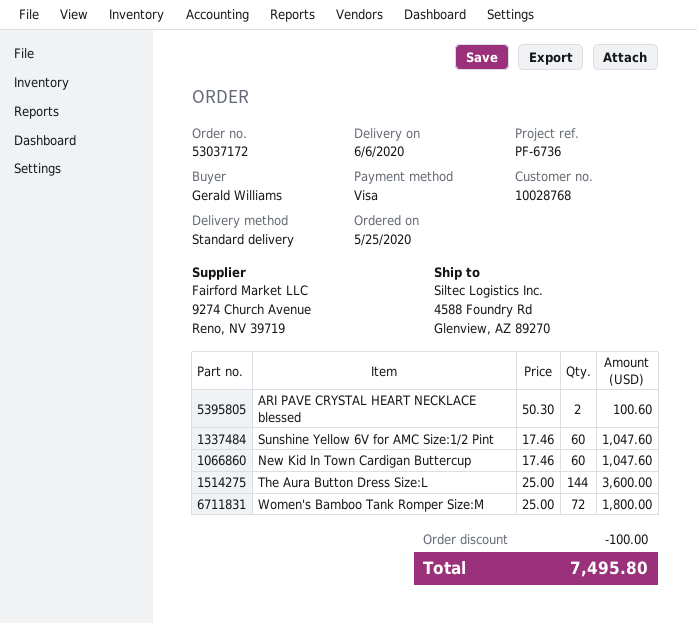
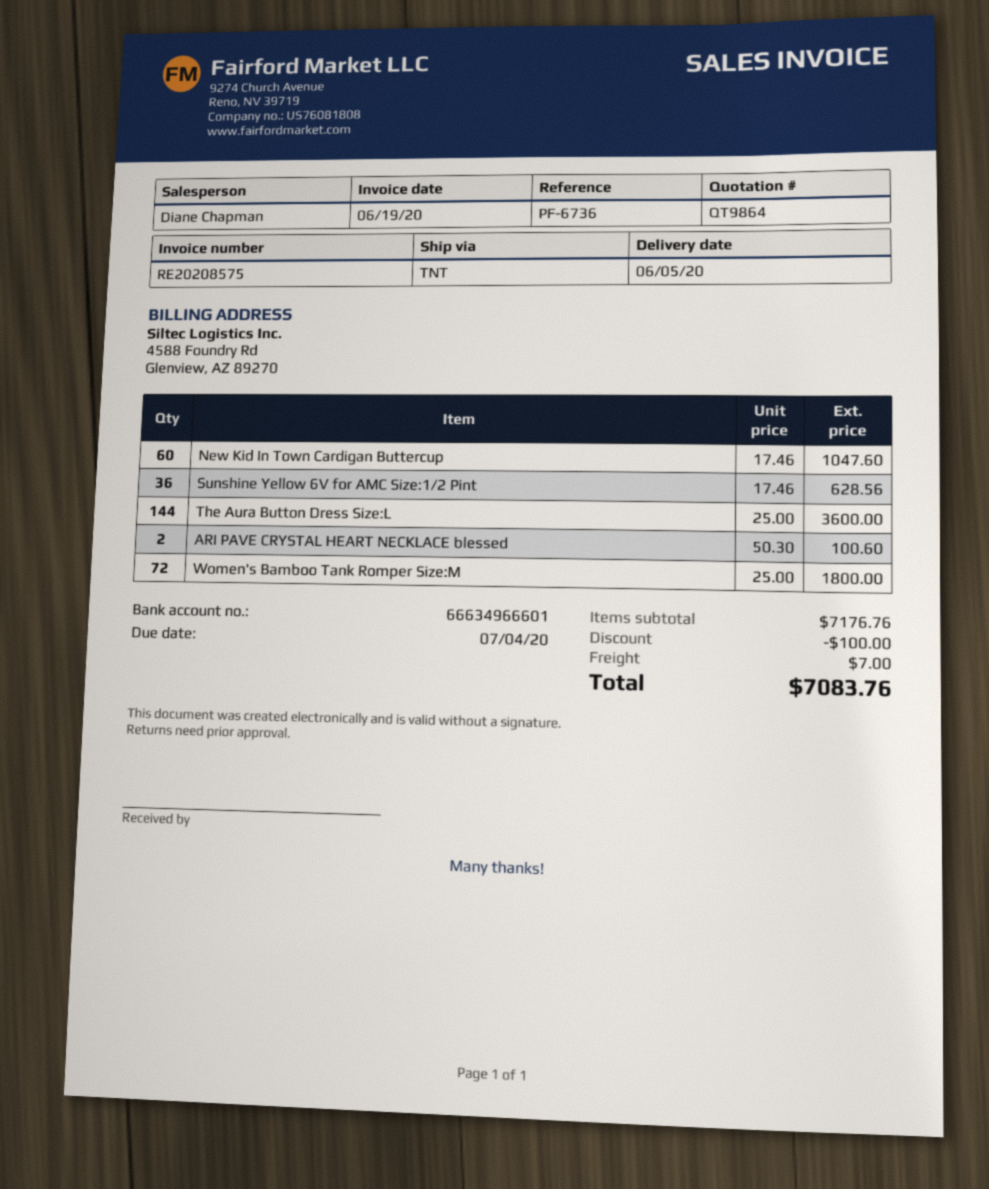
delivery date: 2020-06-06 -> 2020-06-05
shipping method: standard -> TNT
Sunshine Yellow 6V for AMC Size:1/2 Pint: 60 x 17.46 = 1047.60 -> 36 x 17.46 = 628.56
shipping: none -> 7.00
total: 7495.80 -> 7083.76

